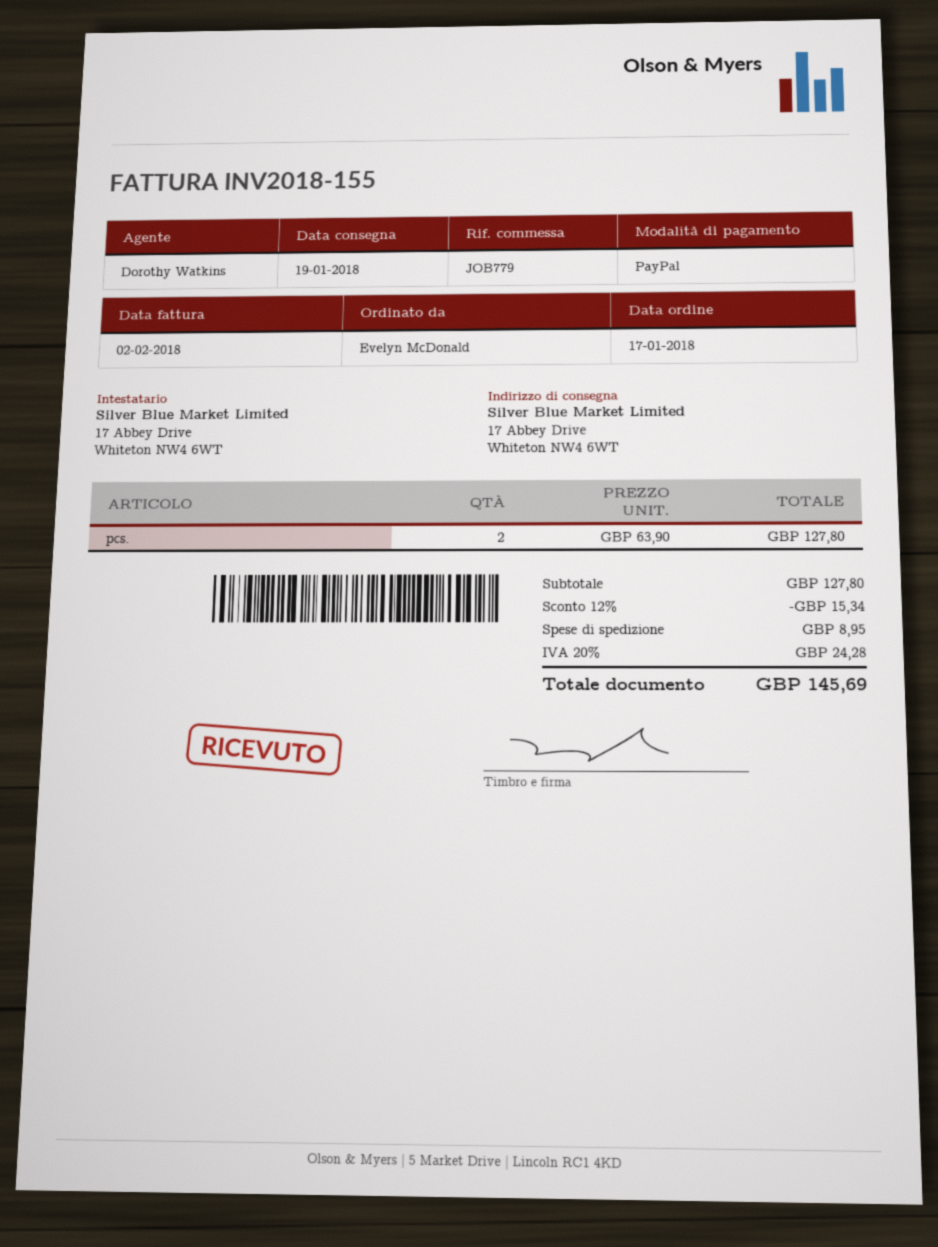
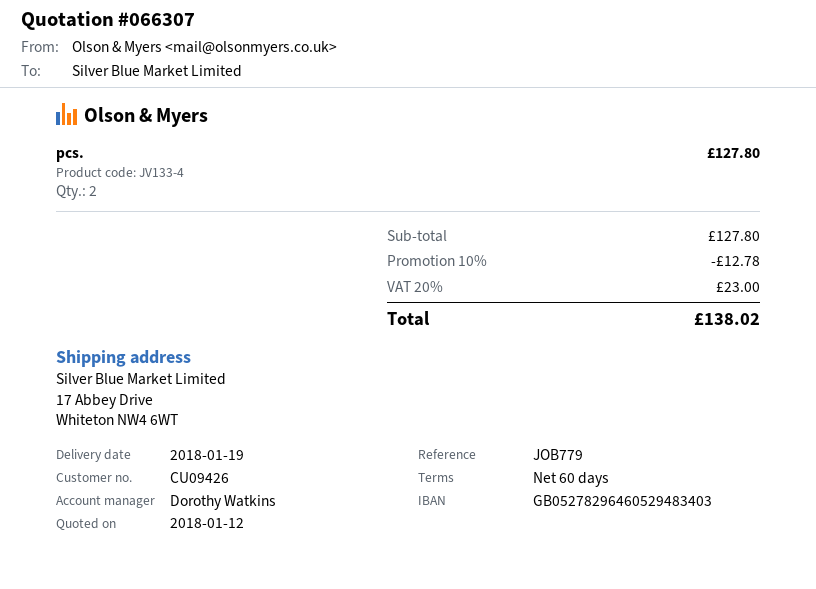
discount: 12% = 15.34 -> 10% = 12.78
shipping: 8.95 -> none
tax: 20% = 24.28 -> 20% = 23.00
total: 145.69 -> 138.02

